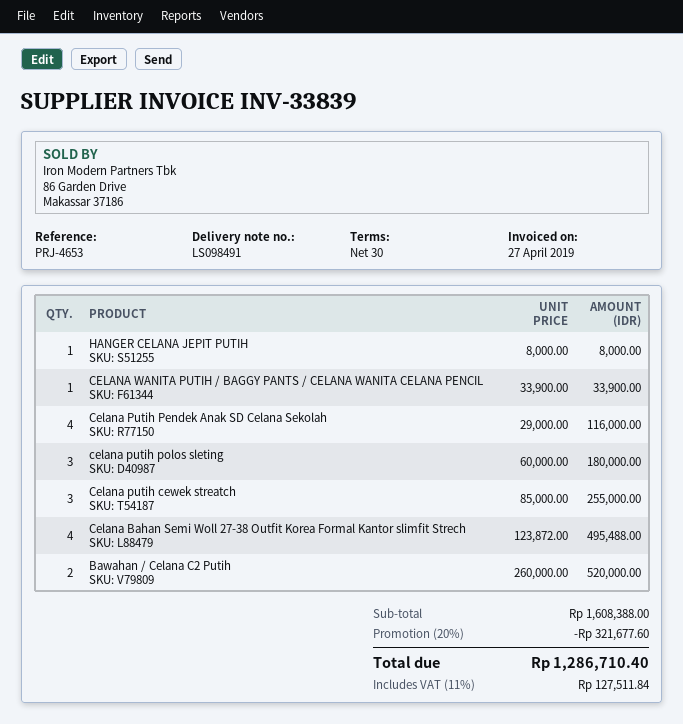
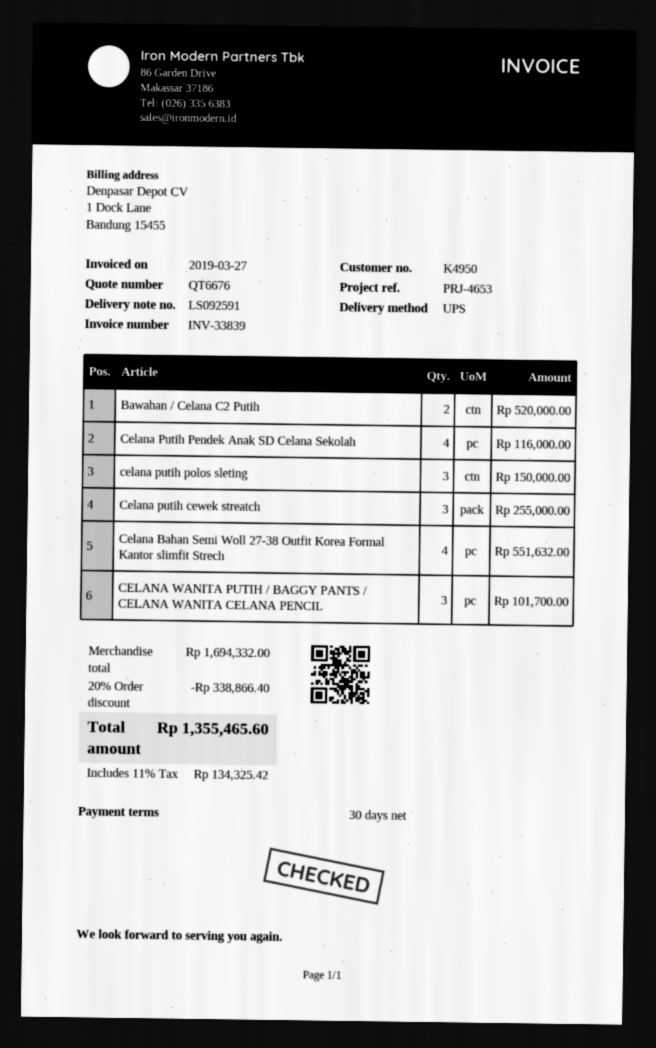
delivery note number: LS098491 -> LS092591
invoice date: 2019-04-27 -> 2019-03-27
HANGER CELANA JEPIT PUTIH: 1 for 8000.00 -> none
CELANA WANITA PUTIH / BAGGY PANTS / CELANA WANITA CELANA PENCIL: 1 for 33900.00 -> 3 for 101700.00
celana putih polos sleting: 3 for 180000.00 -> 3 for 150000.00
Celana Bahan Semi Woll 27-38 Outfit Korea Formal Kantor slimfit Strech: 4 for 495488.00 -> 4 for 551632.00
subtotal: 1608388.00 -> 1694332.00
discount: 20% = 321677.60 -> 20% = 338866.40
tax: 11% = 127511.84 -> 11% = 134325.42
total: 1286710.40 -> 1355465.60

